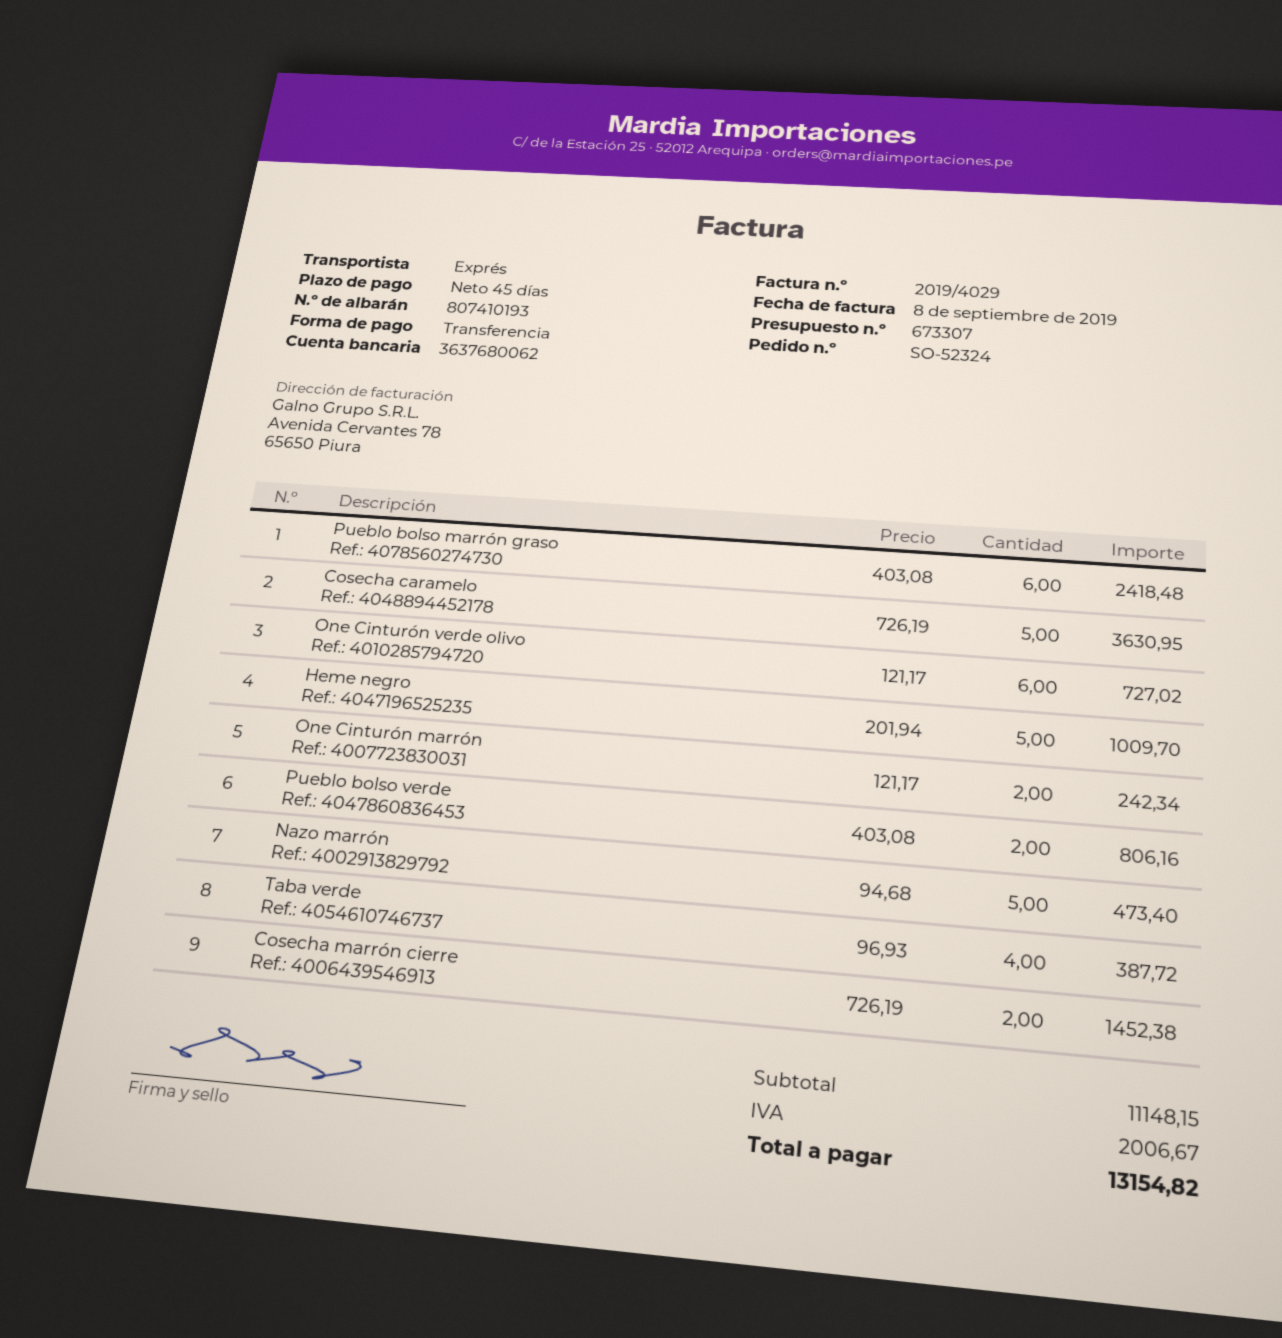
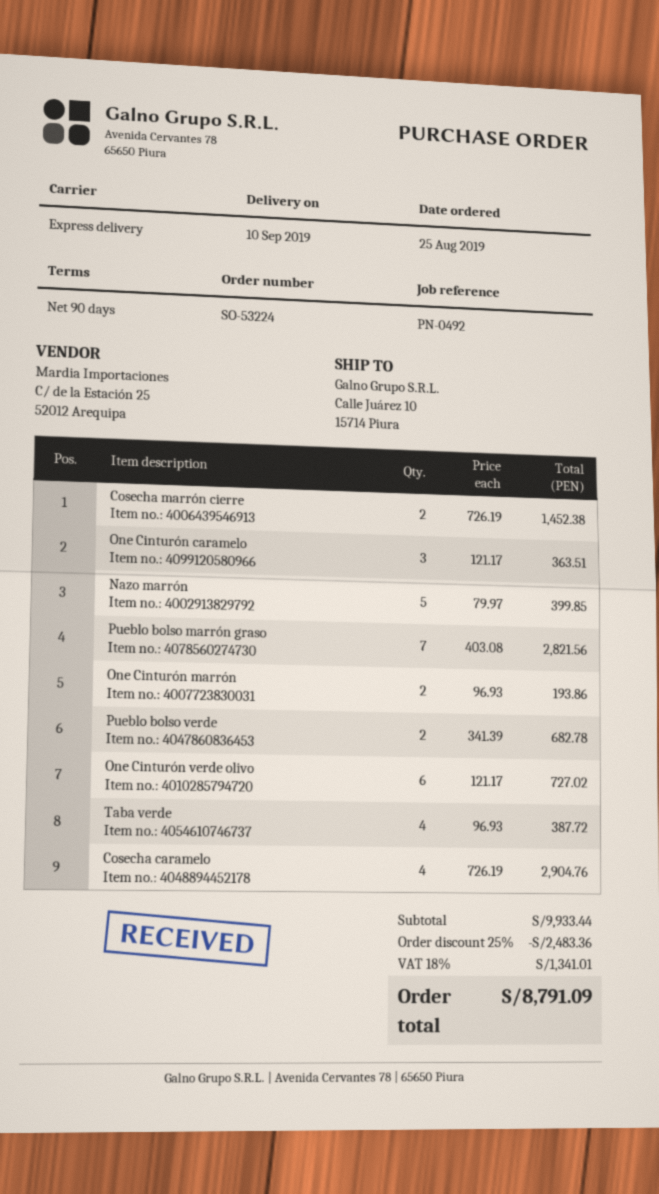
order number: SO-52324 -> SO-53224
payment terms: 45 days -> 90 days
Pueblo bolso marrón graso: 6 x 403.08 = 2418.48 -> 7 x 403.08 = 2821.56
Cosecha caramelo: 5 x 726.19 = 3630.95 -> 4 x 726.19 = 2904.76
Heme negro: 5 x 201.94 = 1009.70 -> none
One Cinturón marrón: 2 x 121.17 = 242.34 -> 2 x 96.93 = 193.86
Pueblo bolso verde: 2 x 403.08 = 806.16 -> 2 x 341.39 = 682.78
Nazo marrón: 5 x 94.68 = 473.40 -> 5 x 79.97 = 399.85
One Cinturón caramelo: none -> 3 x 121.17 = 363.51
subtotal: 11148.15 -> 9933.44
discount: none -> 25% = 2483.36
tax: 2006.67 -> 1341.01
total: 13154.82 -> 8791.09

